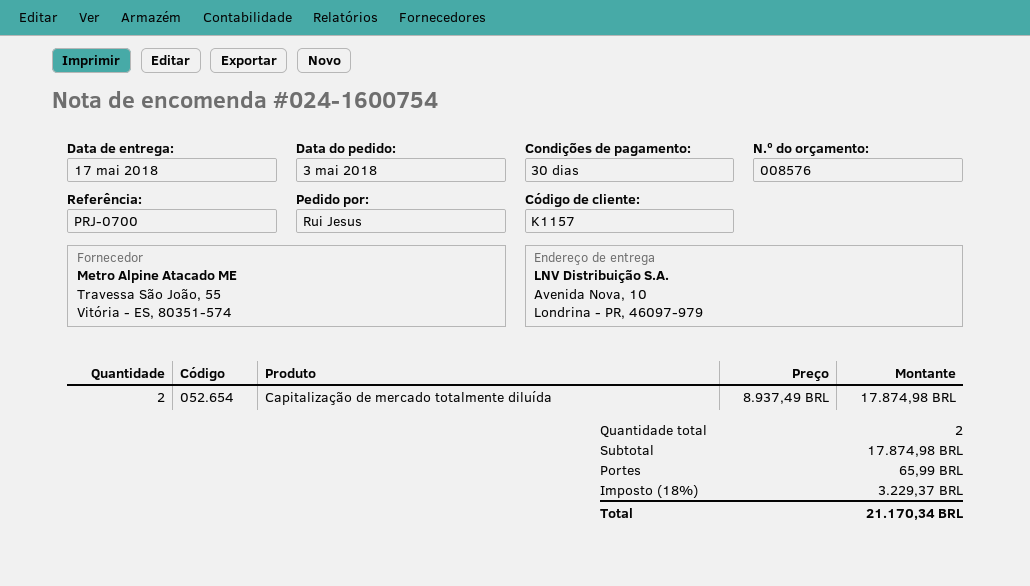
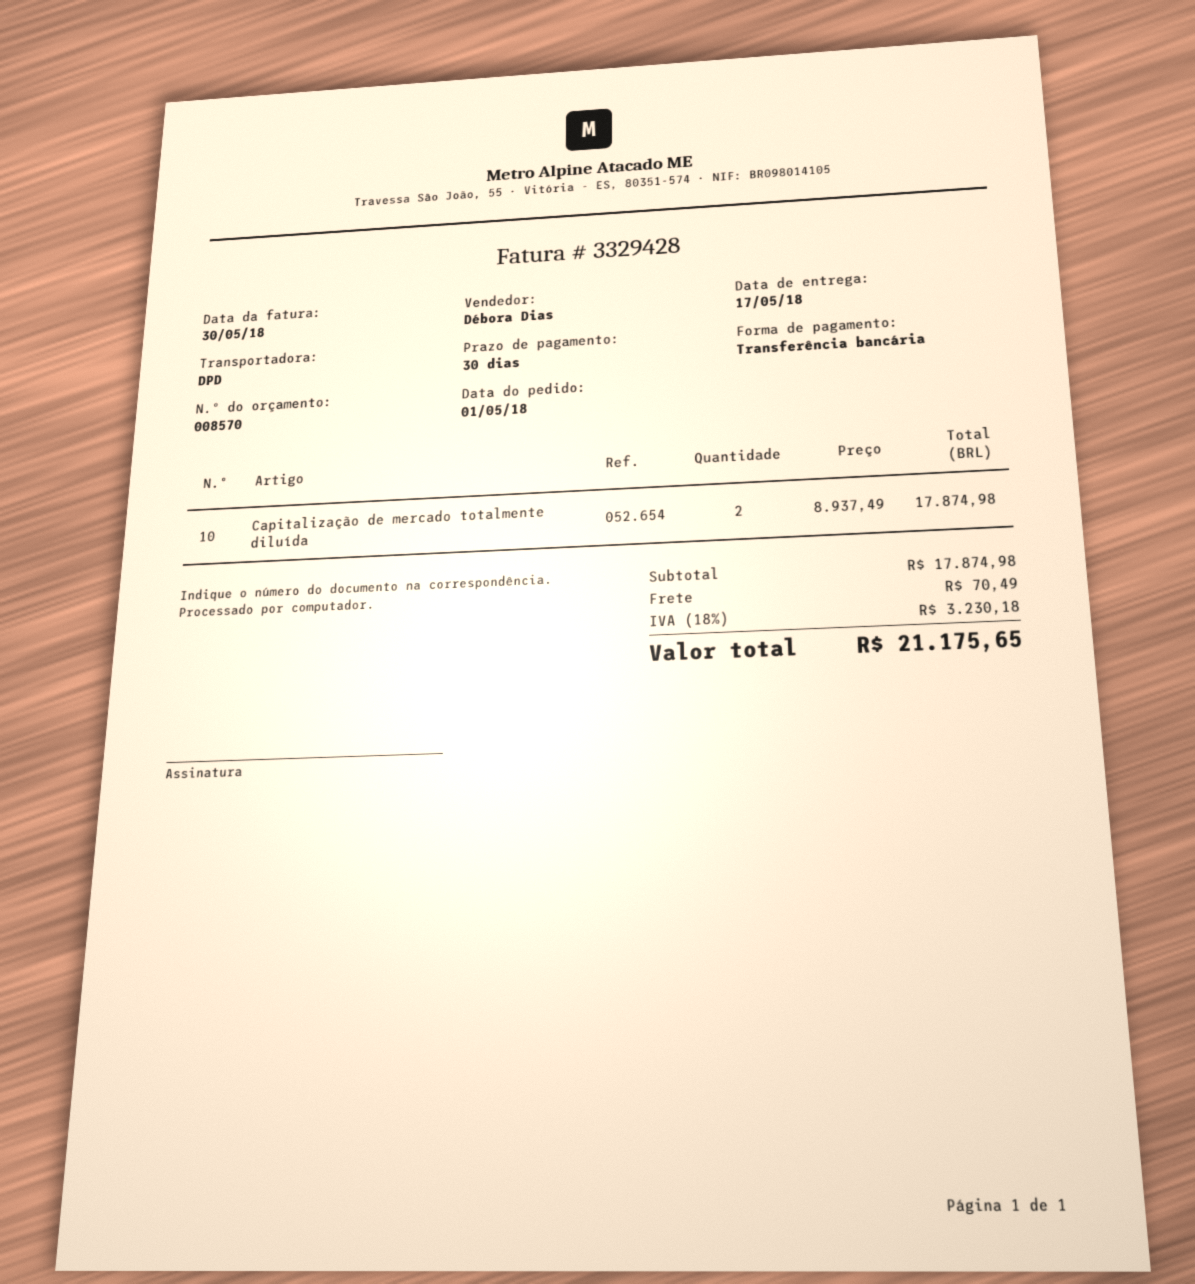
quote number: 008576 -> 008570
order date: 2018-05-03 -> 2018-05-01
shipping: 65.99 -> 70.49
tax: 18% = 3229.37 -> 18% = 3230.18
total: 21170.34 -> 21175.65

